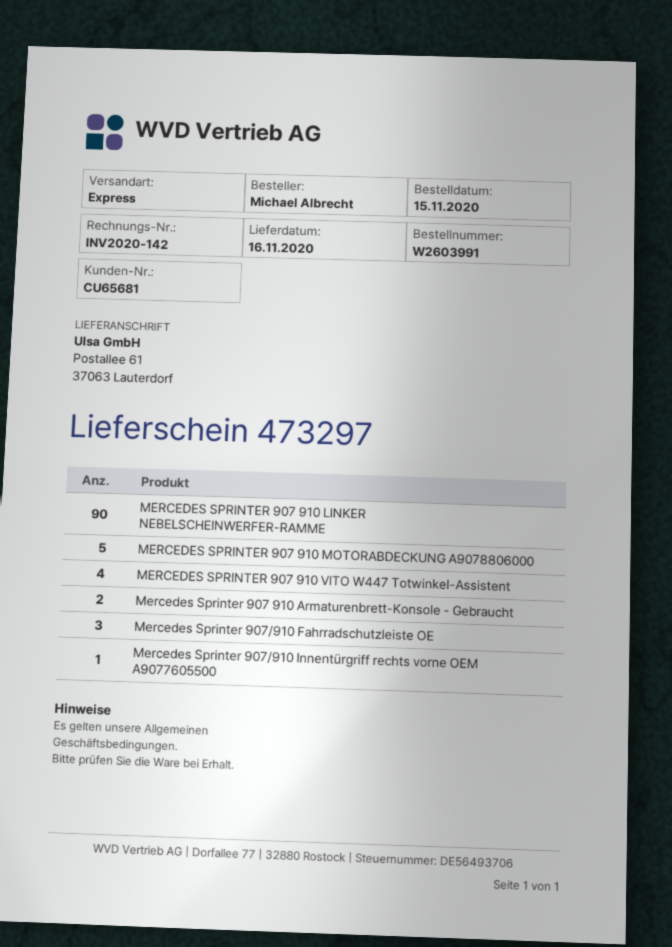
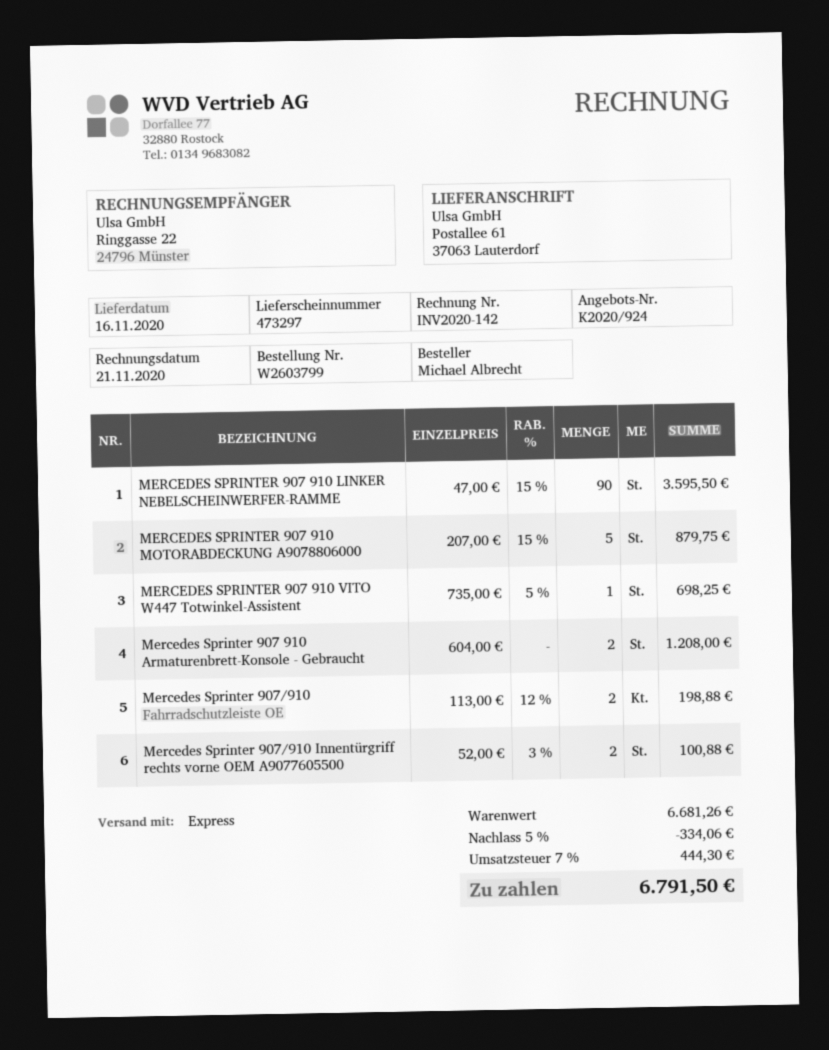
order number: W2603991 -> W2603799
MERCEDES SPRINTER 907 910 VITO W447 Totwinkel-Assistent: 4 -> 1
Mercedes Sprinter 907/910 Fahrradschutzleiste OE: 3 -> 2
Mercedes Sprinter 907/910 Innentürgriff rechts vorne OEM A9077605500: 1 -> 2

